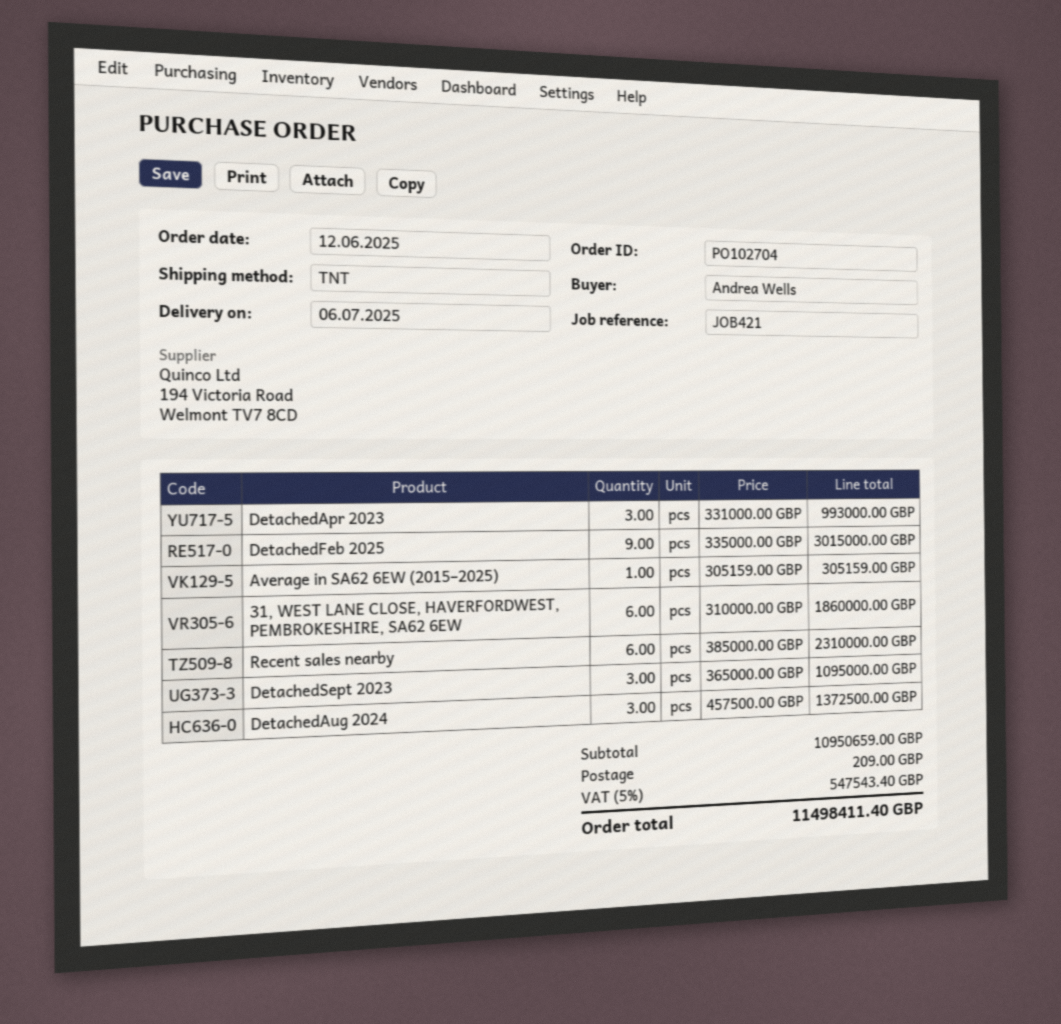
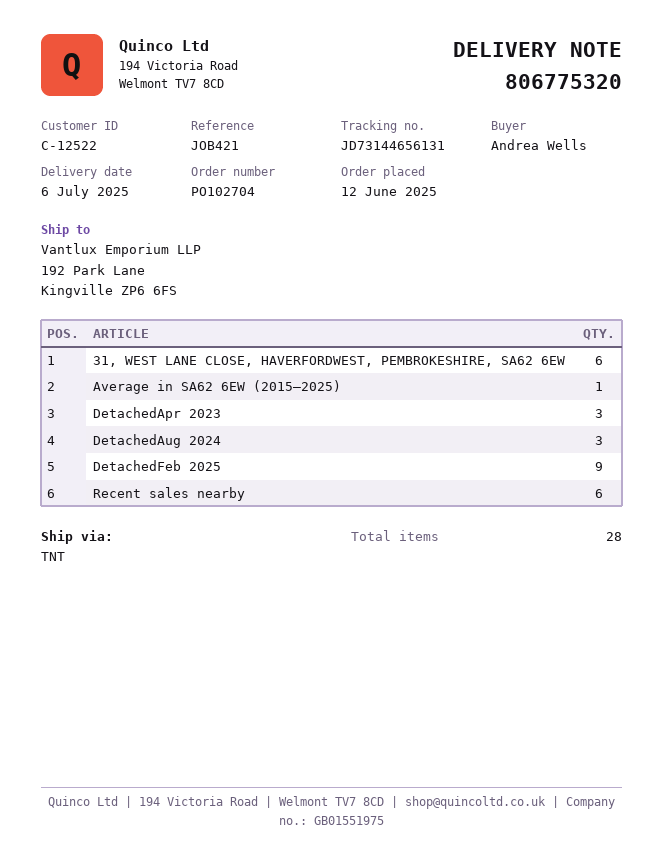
DetachedSept 2023: 3 -> none

